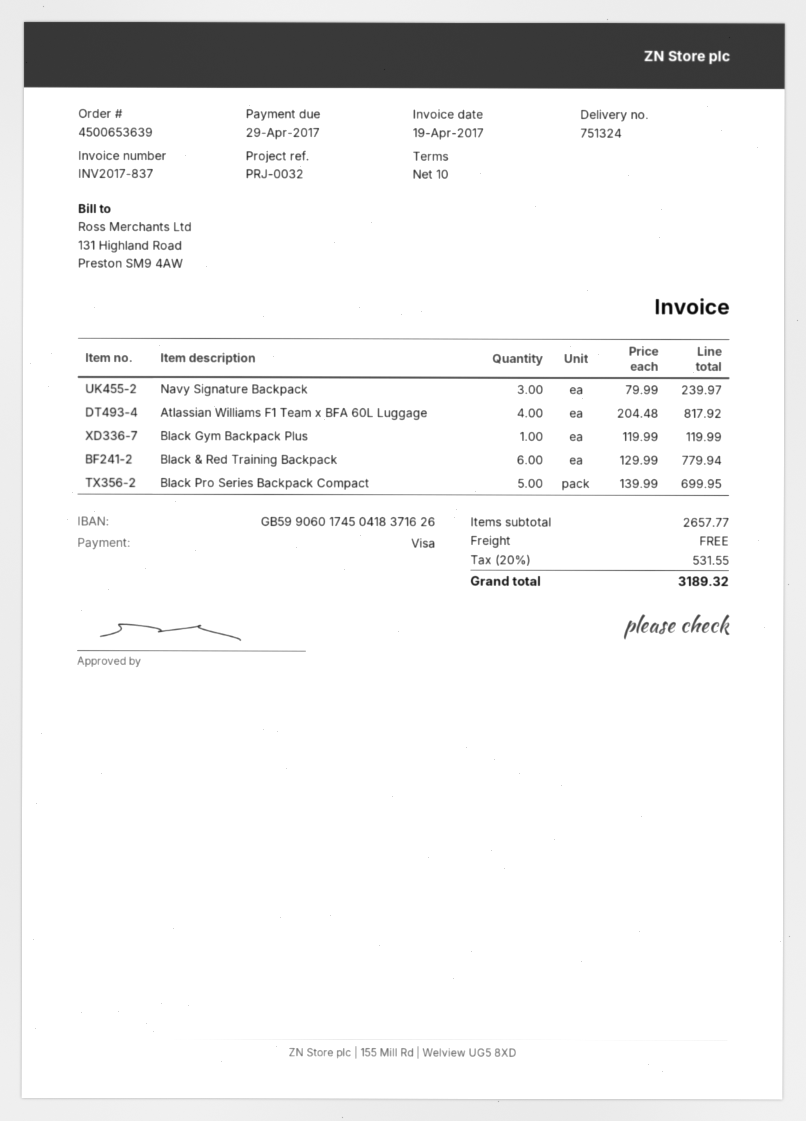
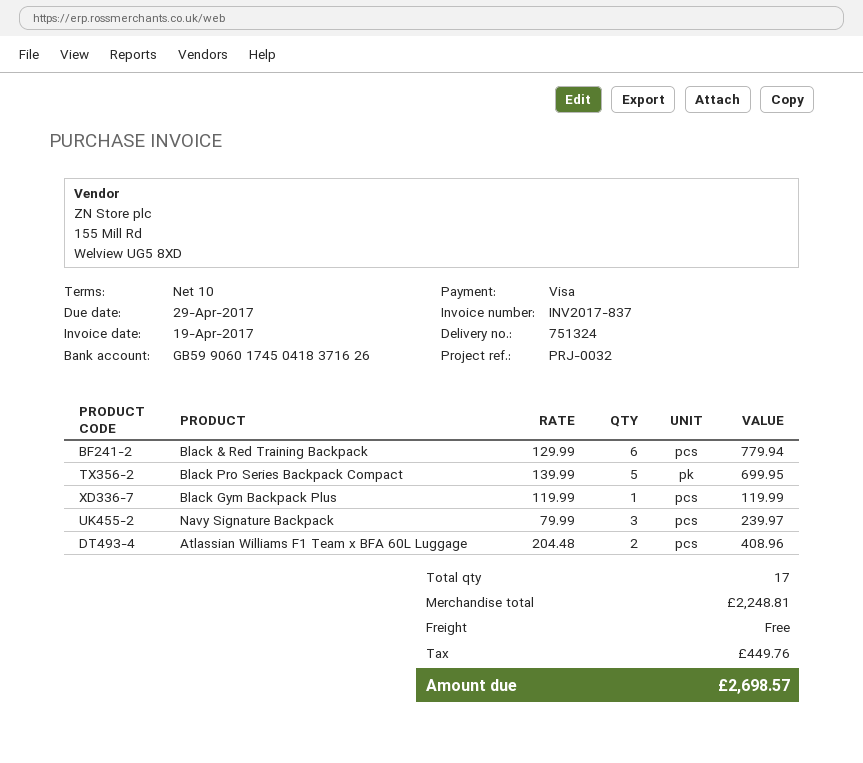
Atlassian Williams F1 Team x BFA 60L Luggage: 4 x 204.48 = 817.92 -> 2 x 204.48 = 408.96
subtotal: 2657.77 -> 2248.81
tax: 531.55 -> 449.76
total: 3189.32 -> 2698.57

